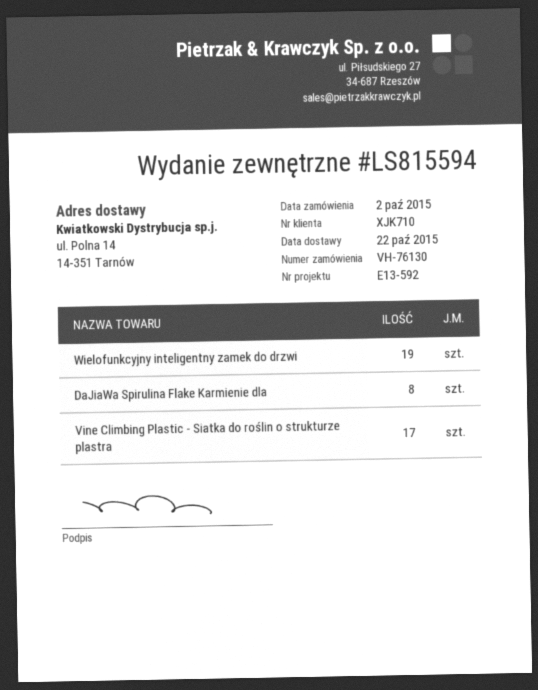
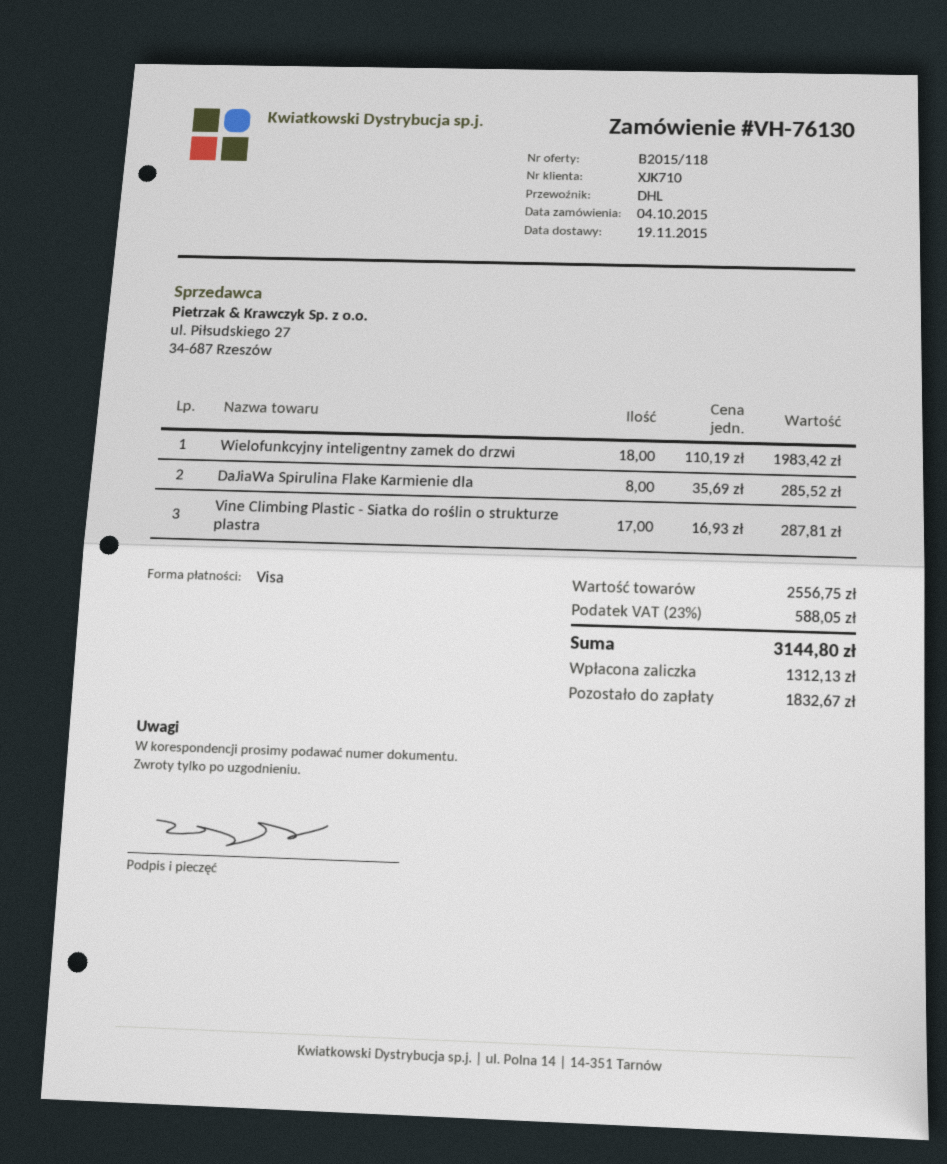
order date: 2015-10-02 -> 2015-10-04
delivery date: 2015-10-22 -> 2015-11-19
Wielofunkcyjny inteligentny zamek do drzwi: 19 -> 18

